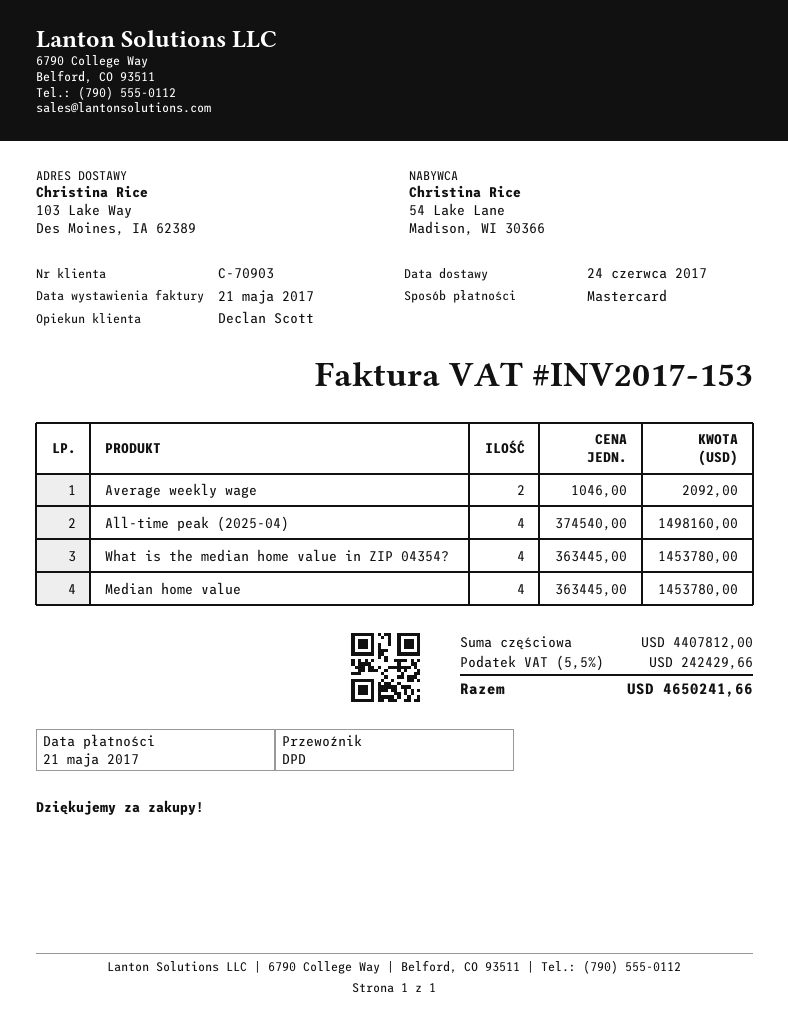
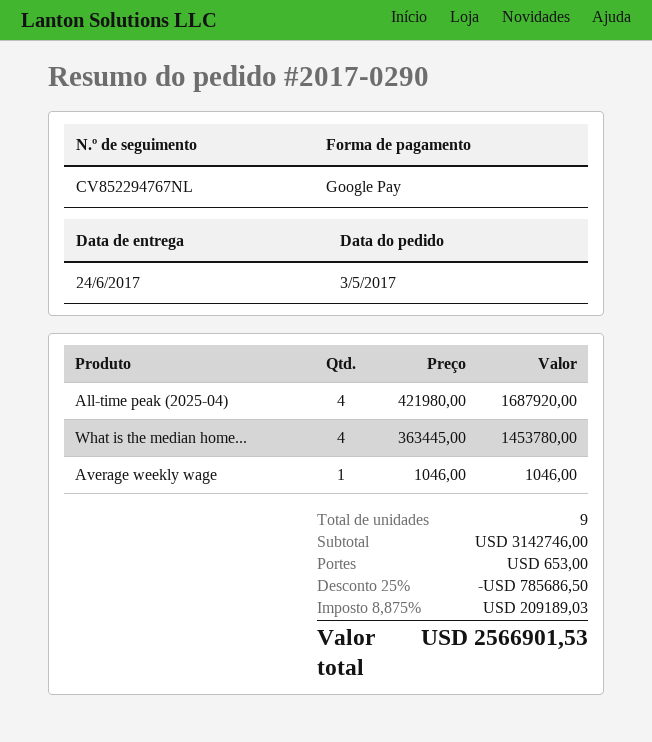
payment method: Mastercard -> Google Pay
Average weekly wage: 2 x 1046.00 = 2092.00 -> 1 x 1046.00 = 1046.00
All-time peak (2025-04): 4 x 374540.00 = 1498160.00 -> 4 x 421980.00 = 1687920.00
Median home value: 4 x 363445.00 = 1453780.00 -> none
subtotal: 4407812.00 -> 3142746.00
discount: none -> 25% = 785686.50
shipping: none -> 653.00
tax: 5.5% = 242429.66 -> 8.875% = 209189.03
total: 4650241.66 -> 2566901.53

